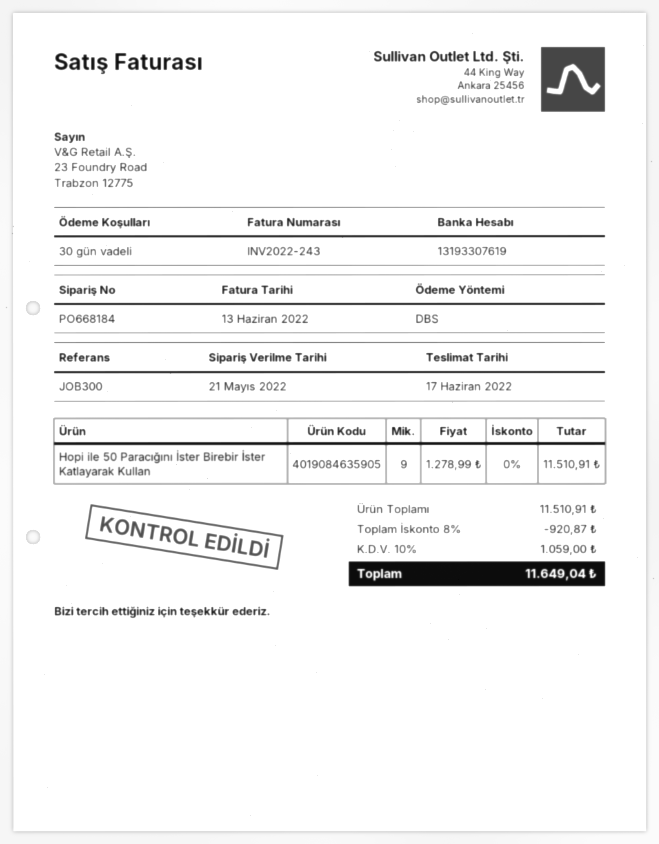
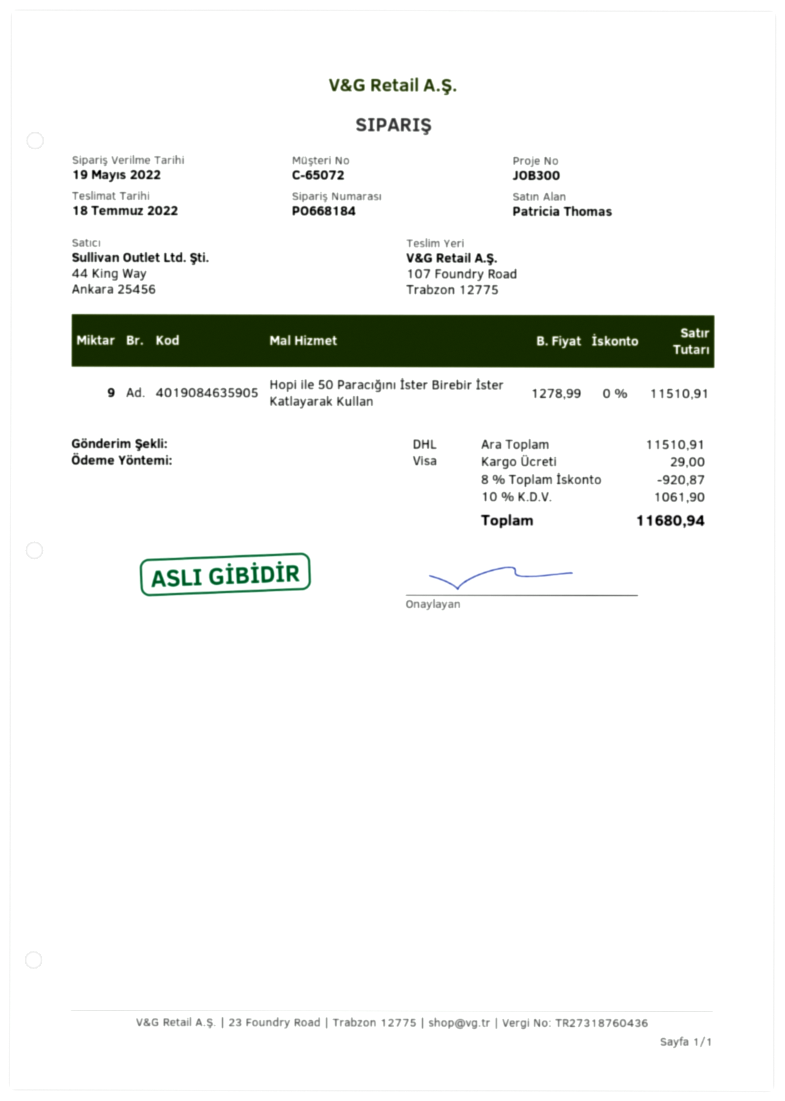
order date: 2022-05-21 -> 2022-05-19
delivery date: 2022-06-17 -> 2022-07-18
payment method: direct debit -> Visa
shipping: none -> 29.00
tax: 10% = 1059.00 -> 10% = 1061.90
total: 11649.04 -> 11680.94

